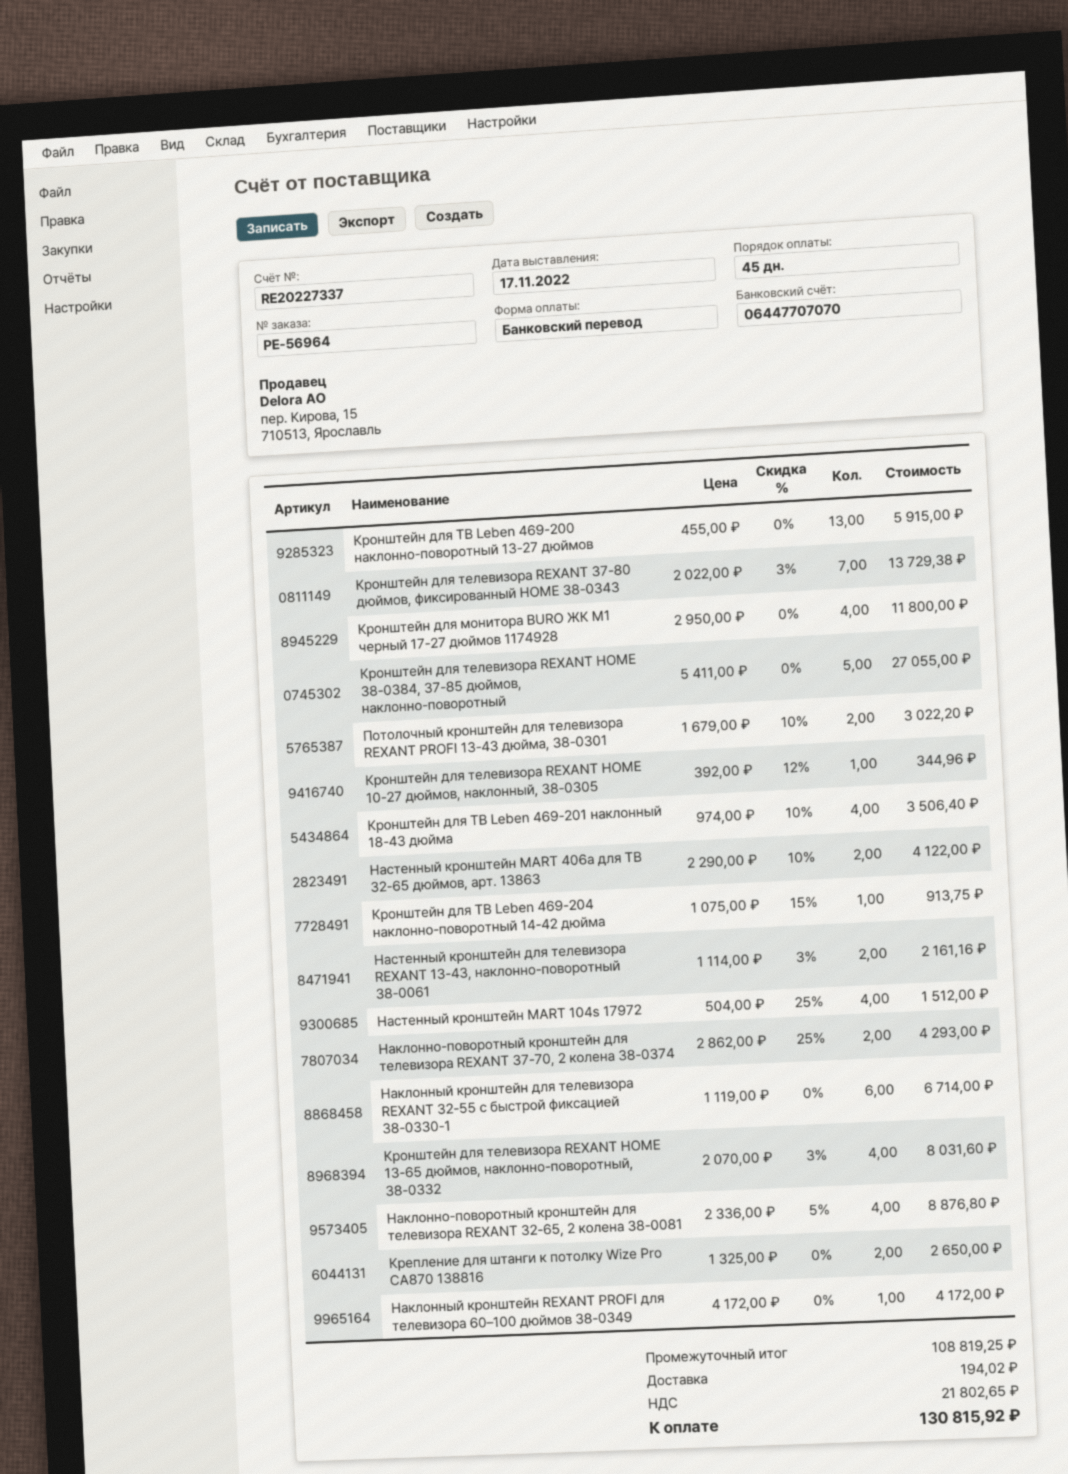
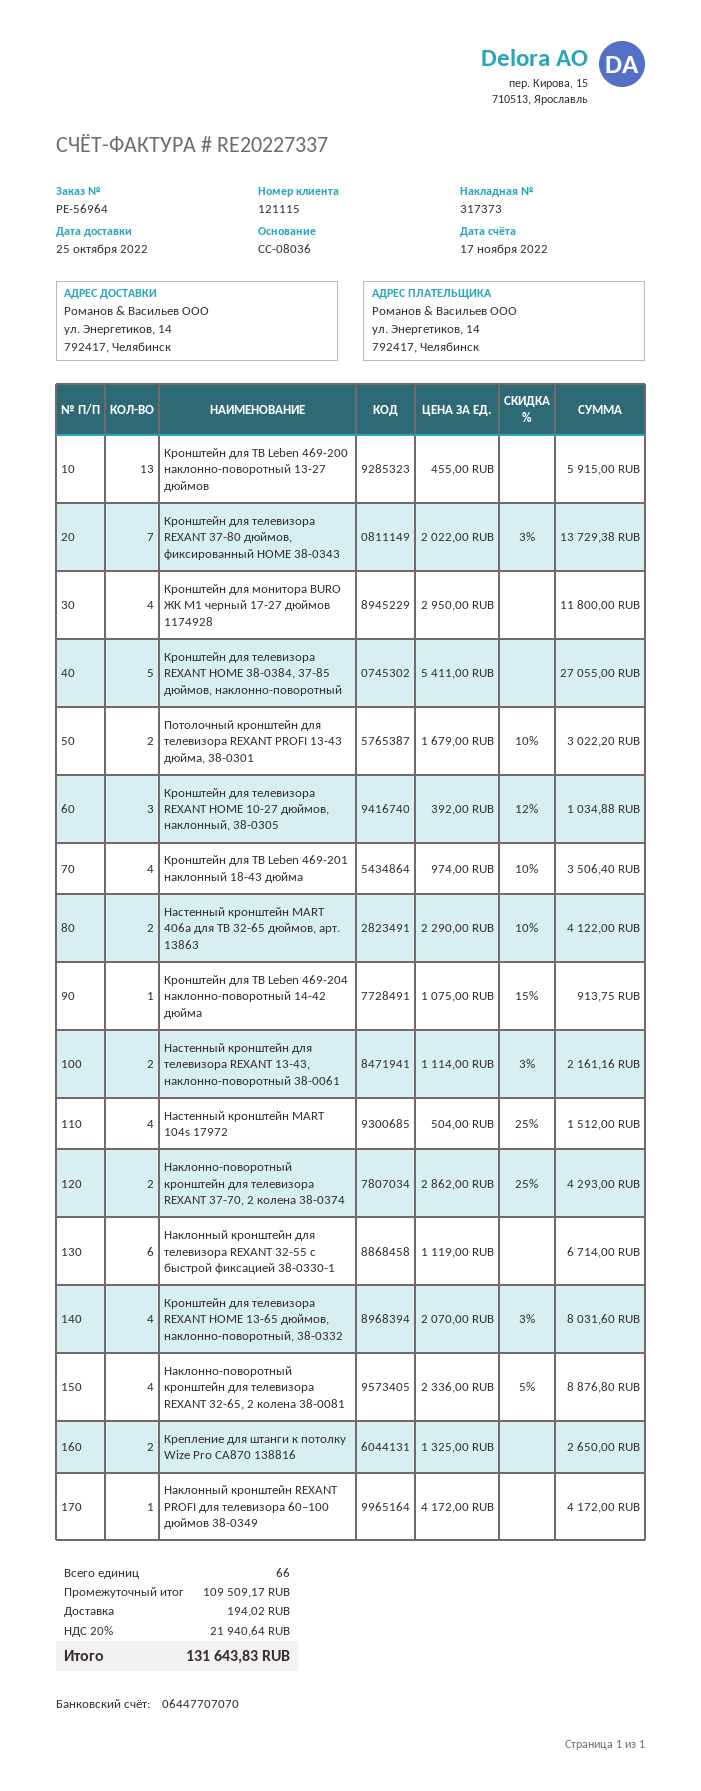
Кронштейн для телевизора REXANT HOME 10-27 дюймов, наклонный, 38-0305: 1 x 392.00 - 12% = 344.96 -> 3 x 392.00 - 12% = 1034.88
subtotal: 108819.25 -> 109509.17
tax: 21802.65 -> 21940.64
total: 130815.92 -> 131643.83

